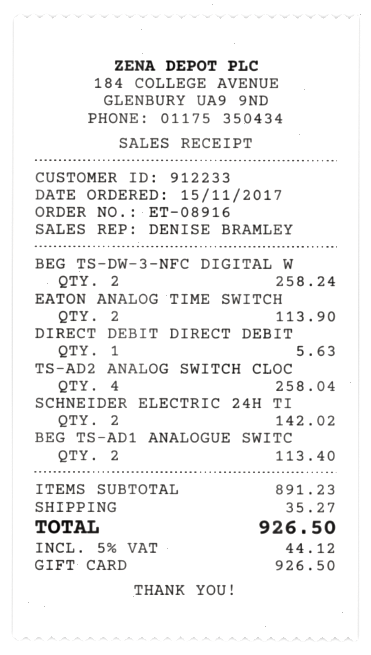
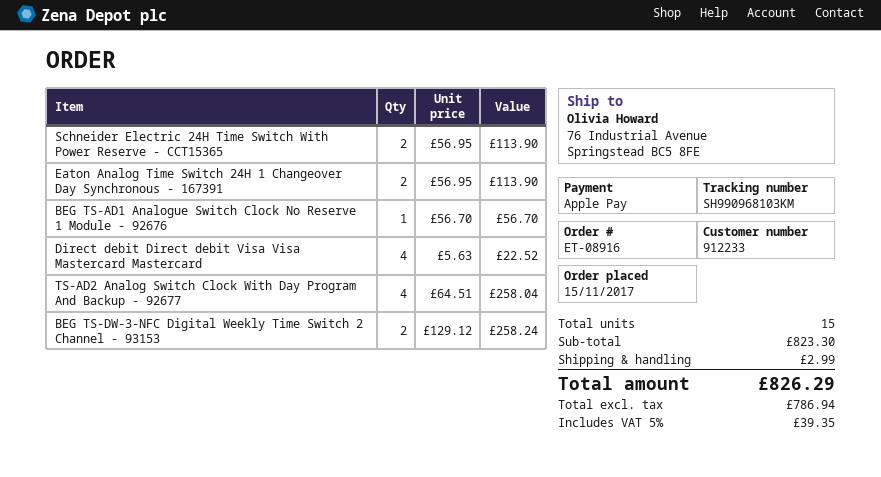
payment method: gift card -> Apple Pay
DIRECT DEBIT DIRECT DEBIT: 1 for 5.63 -> 4 for 22.52
SCHNEIDER ELECTRIC 24H TI: 2 for 142.02 -> 2 for 113.90
BEG TS-AD1 ANALOGUE SWITC: 2 for 113.40 -> 1 for 56.70
subtotal: 891.23 -> 823.30
shipping: 35.27 -> 2.99
tax: 5% = 44.12 -> 5% = 39.35
total: 926.50 -> 826.29

